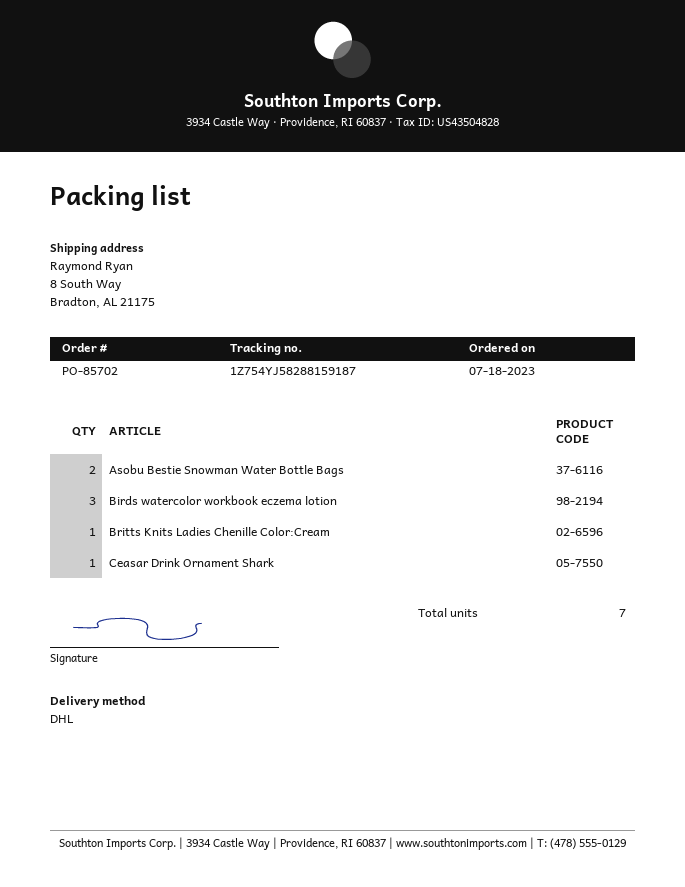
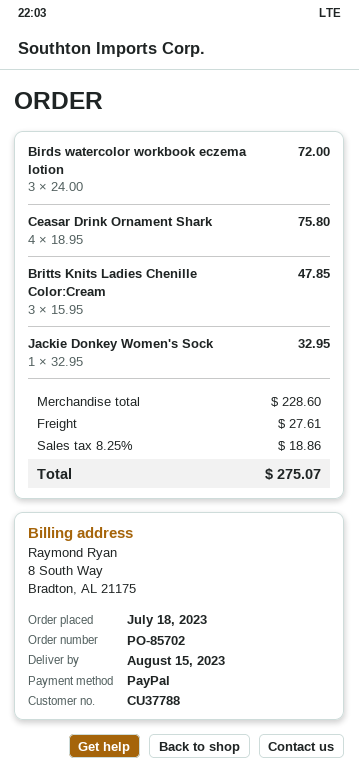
Asobu Bestie Snowman Water Bottle Bags: 2 -> none
Britts Knits Ladies Chenille Color:Cream: 1 -> 3
Ceasar Drink Ornament Shark: 1 -> 4
Jackie Donkey Women's Sock: none -> 1

